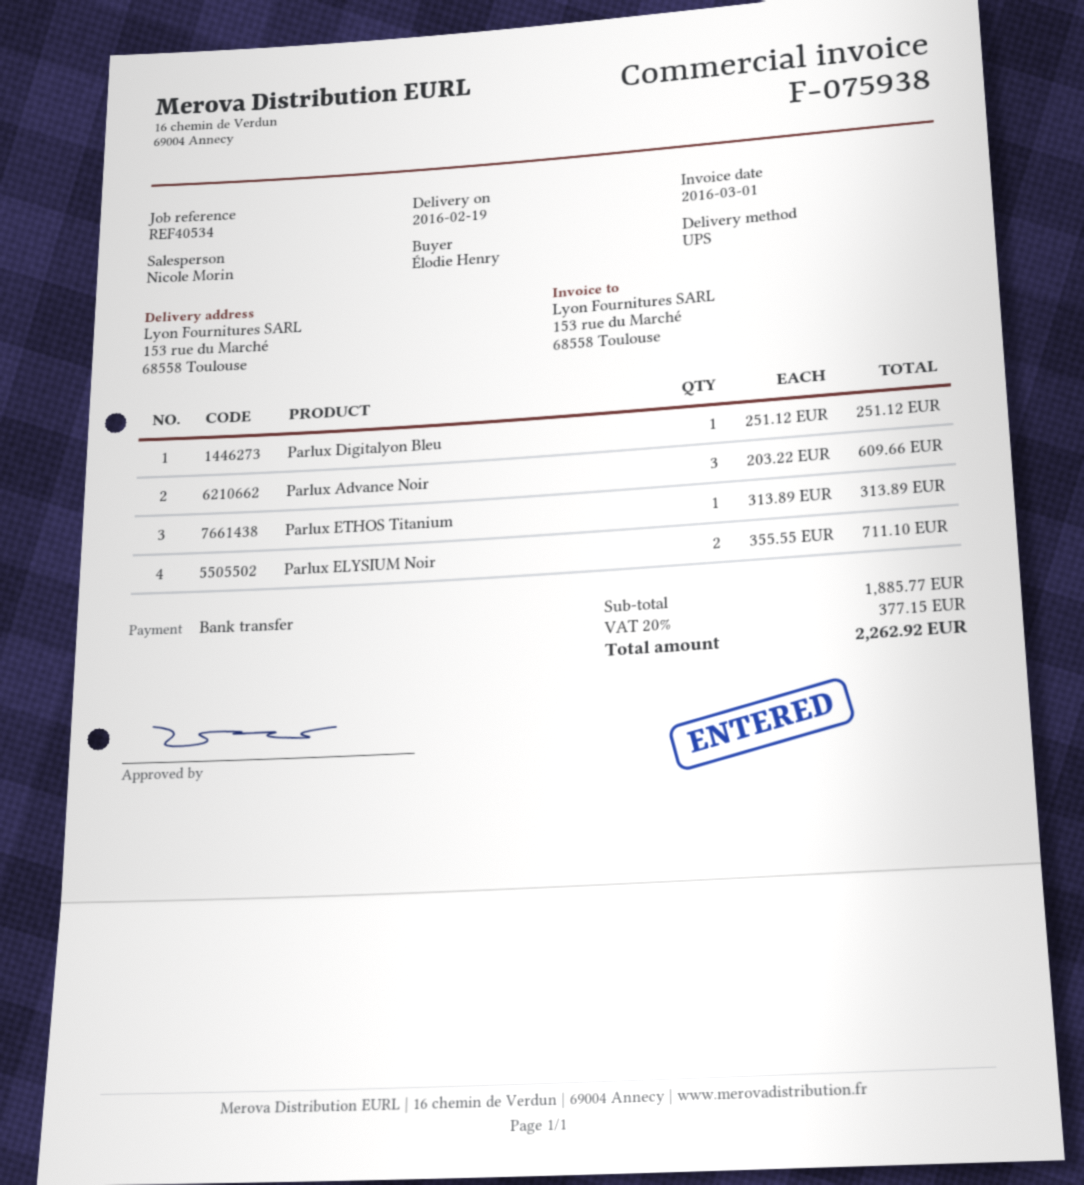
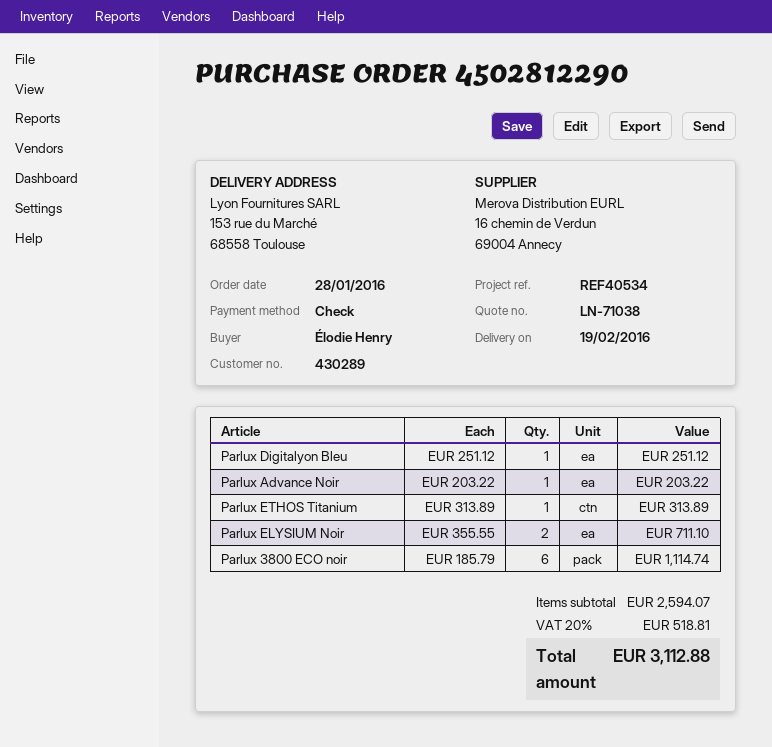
payment method: bank transfer -> cheque
Parlux Advance Noir: 3 x 203.22 = 609.66 -> 1 x 203.22 = 203.22
Parlux 3800 ECO noir: none -> 6 x 185.79 = 1114.74
subtotal: 1885.77 -> 2594.07
tax: 20% = 377.15 -> 20% = 518.81
total: 2262.92 -> 3112.88

